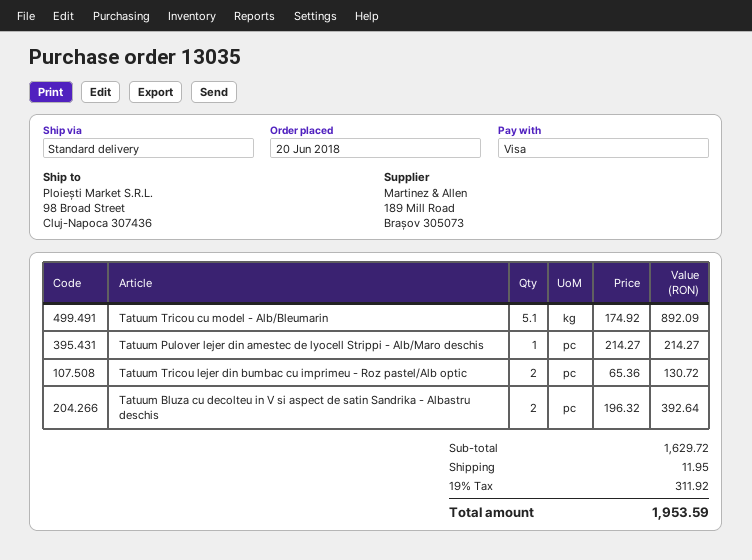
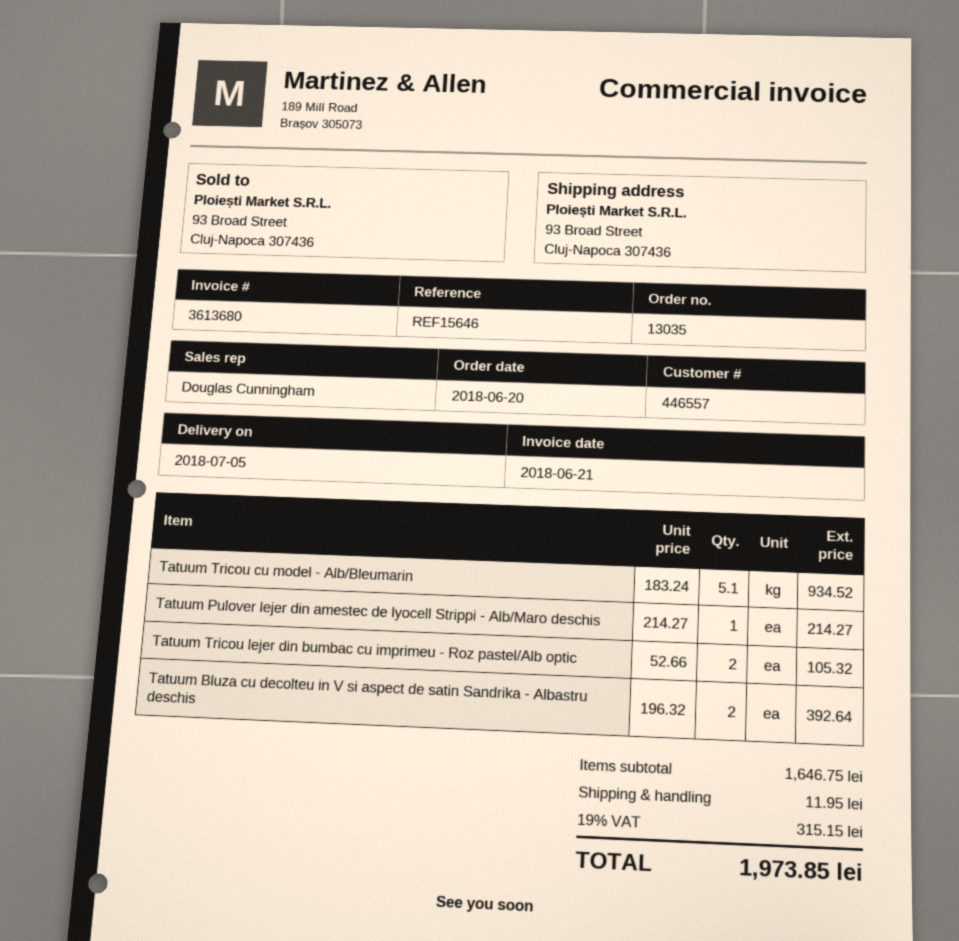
ship to: 98 Broad Street, Cluj-Napoca 307436 -> 93 Broad Street, Cluj-Napoca 307436
Tatuum Tricou cu model - Alb/Bleumarin: 5.1 x 174.92 = 892.09 -> 5.1 x 183.24 = 934.52
Tatuum Tricou lejer din bumbac cu imprimeu - Roz pastel/Alb optic: 2 x 65.36 = 130.72 -> 2 x 52.66 = 105.32
subtotal: 1629.72 -> 1646.75
tax: 19% = 311.92 -> 19% = 315.15
total: 1953.59 -> 1973.85

